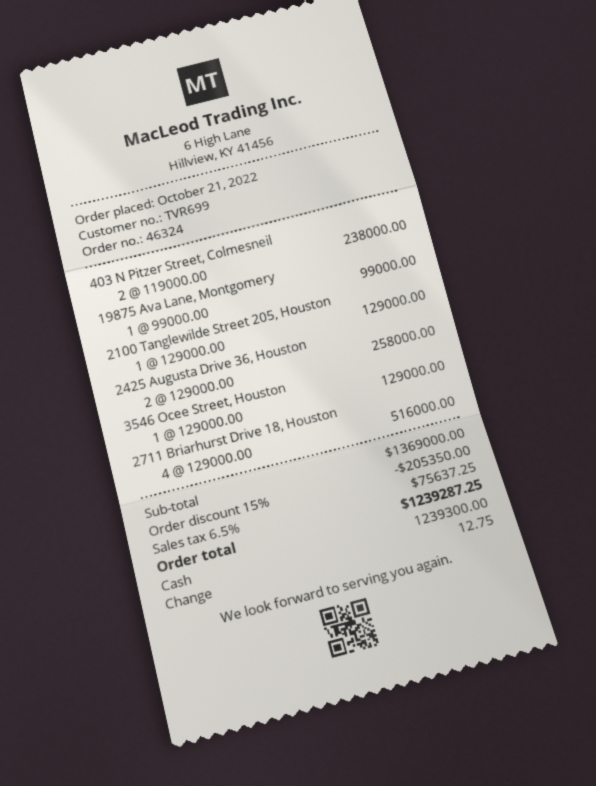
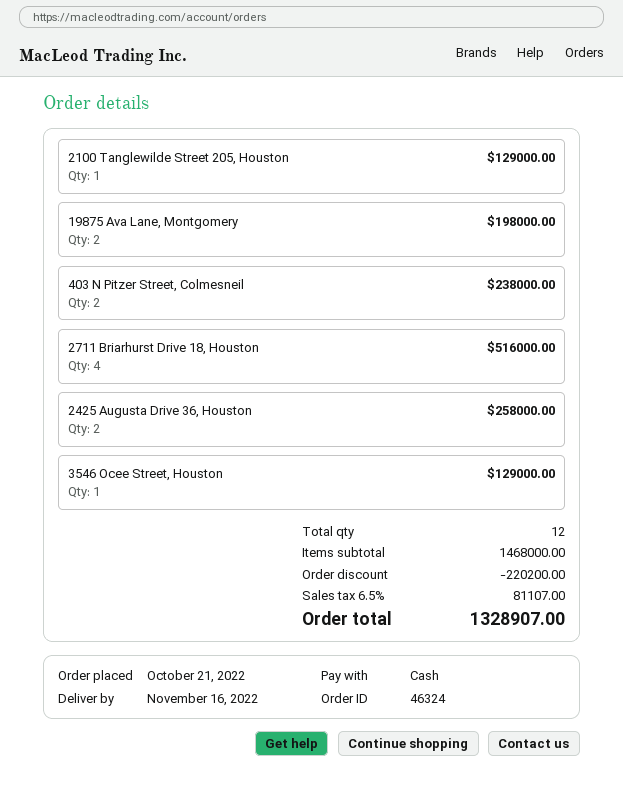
19875 Ava Lane, Montgomery: 1 for 99000.00 -> 2 for 198000.00
subtotal: 1369000.00 -> 1468000.00
discount: 205350.00 -> 220200.00
tax: 6.5% = 75637.25 -> 6.5% = 81107.00
total: 1239287.25 -> 1328907.00

